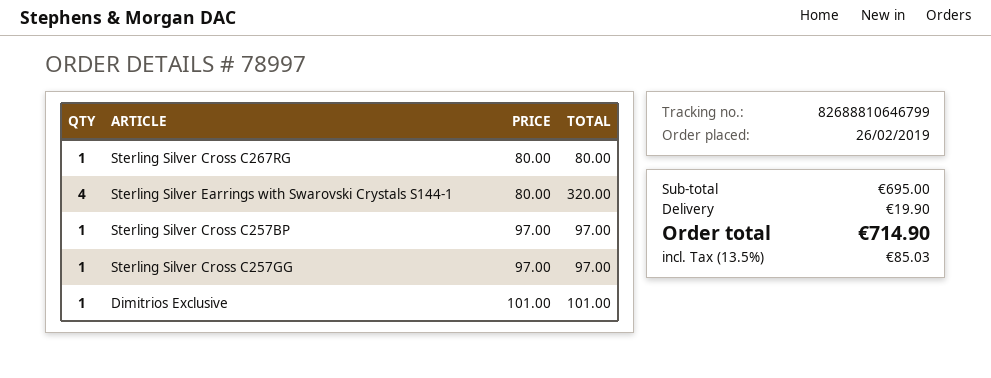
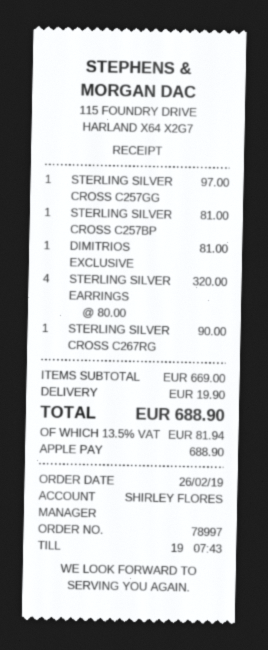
Sterling Silver Cross C267RG: 1 x 80.00 = 80.00 -> 1 x 90.00 = 90.00
Sterling Silver Cross C257BP: 1 x 97.00 = 97.00 -> 1 x 81.00 = 81.00
Dimitrios Exclusive: 1 x 101.00 = 101.00 -> 1 x 81.00 = 81.00
subtotal: 695.00 -> 669.00
tax: 13.5% = 85.03 -> 13.5% = 81.94
total: 714.90 -> 688.90

